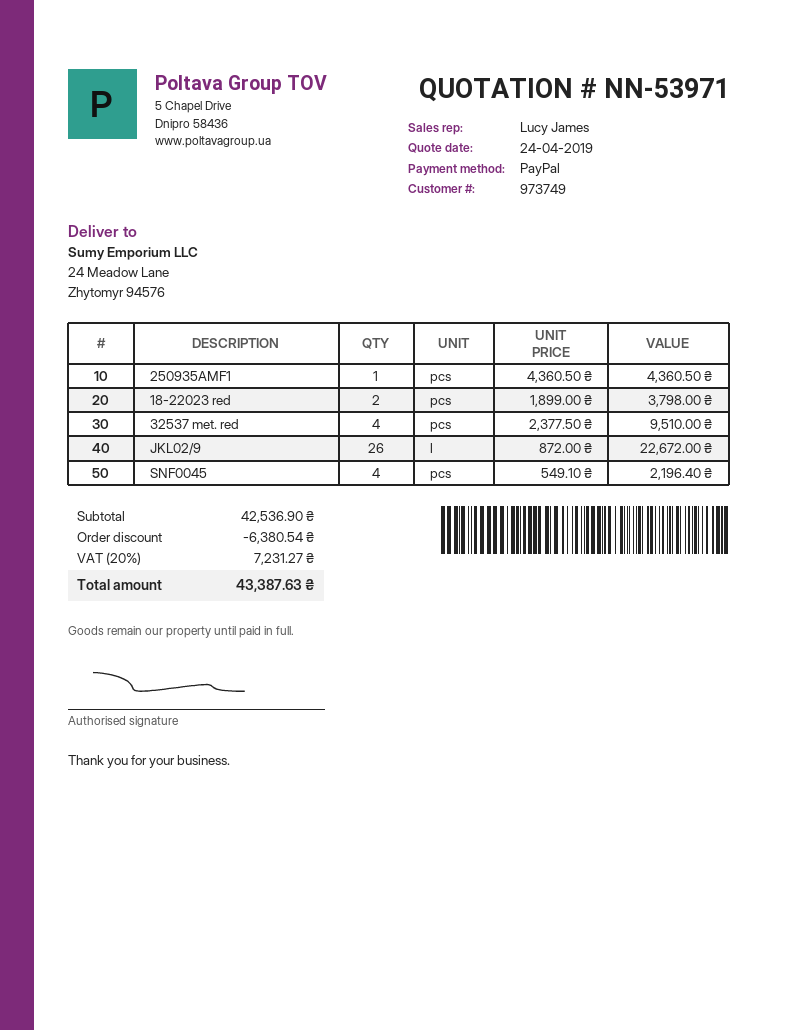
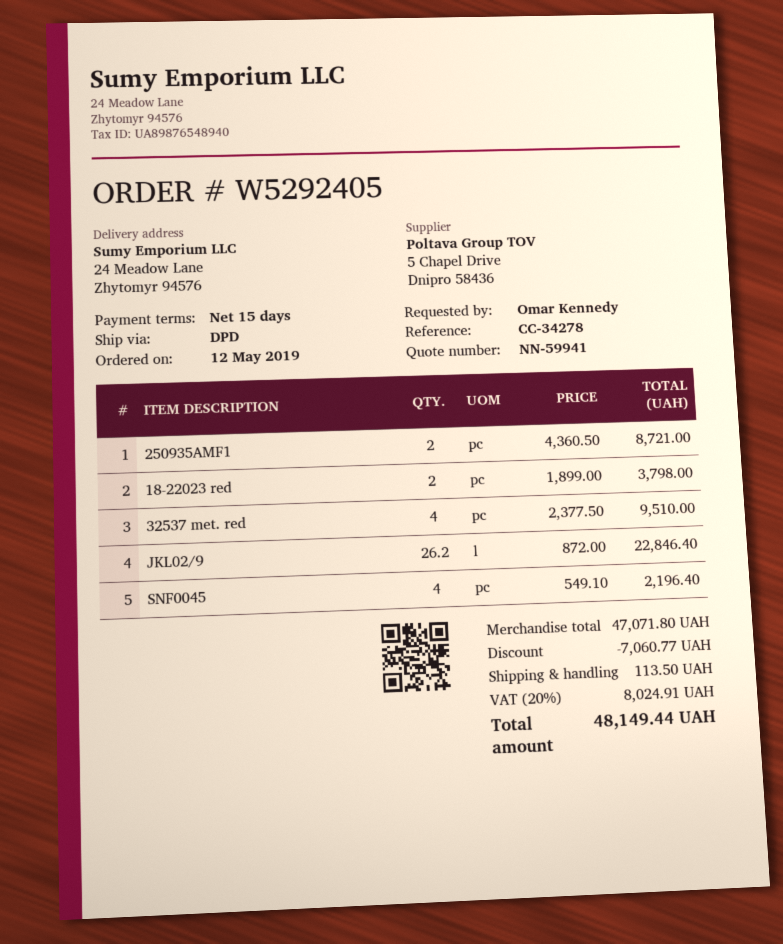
quote number: NN-53971 -> NN-59941
250935AMF1: 1 x 4360.50 = 4360.50 -> 2 x 4360.50 = 8721.00
JKL02/9: 26 x 872.00 = 22672.00 -> 26.2 x 872.00 = 22846.40
subtotal: 42536.90 -> 47071.80
discount: 6380.54 -> 7060.77
shipping: none -> 113.50
tax: 20% = 7231.27 -> 20% = 8024.91
total: 43387.63 -> 48149.44

